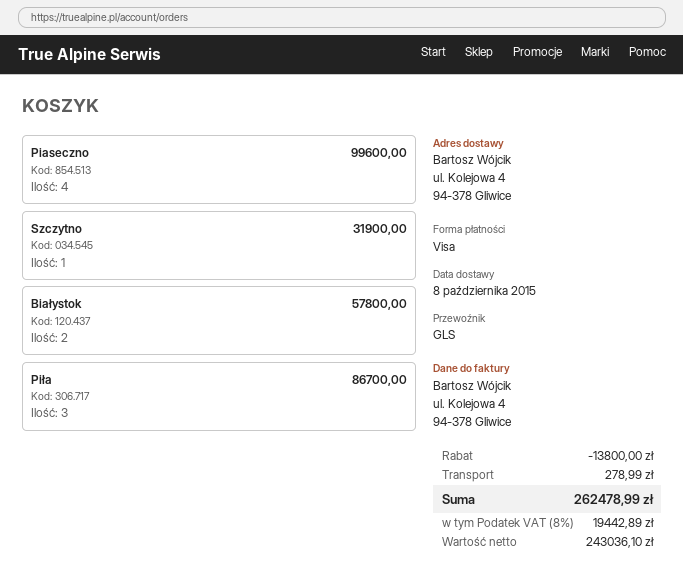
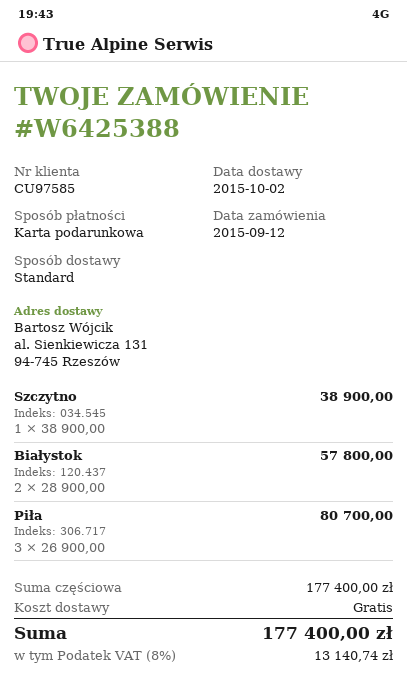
delivery date: 2015-10-08 -> 2015-10-02
payment method: Visa -> gift card
shipping method: GLS -> standard
ship to: ul. Kolejowa 4, 94-378 Gliwice -> al. Sienkiewicza 131, 94-745 Rzeszów
Piaseczno: 4 for 99600.00 -> none
Szczytno: 1 for 31900.00 -> 1 for 38900.00
Piła: 3 for 86700.00 -> 3 for 80700.00
discount: 13800.00 -> none
shipping: 278.99 -> 0.00
tax: 8% = 19442.89 -> 8% = 13140.74
total: 262478.99 -> 177400.00

